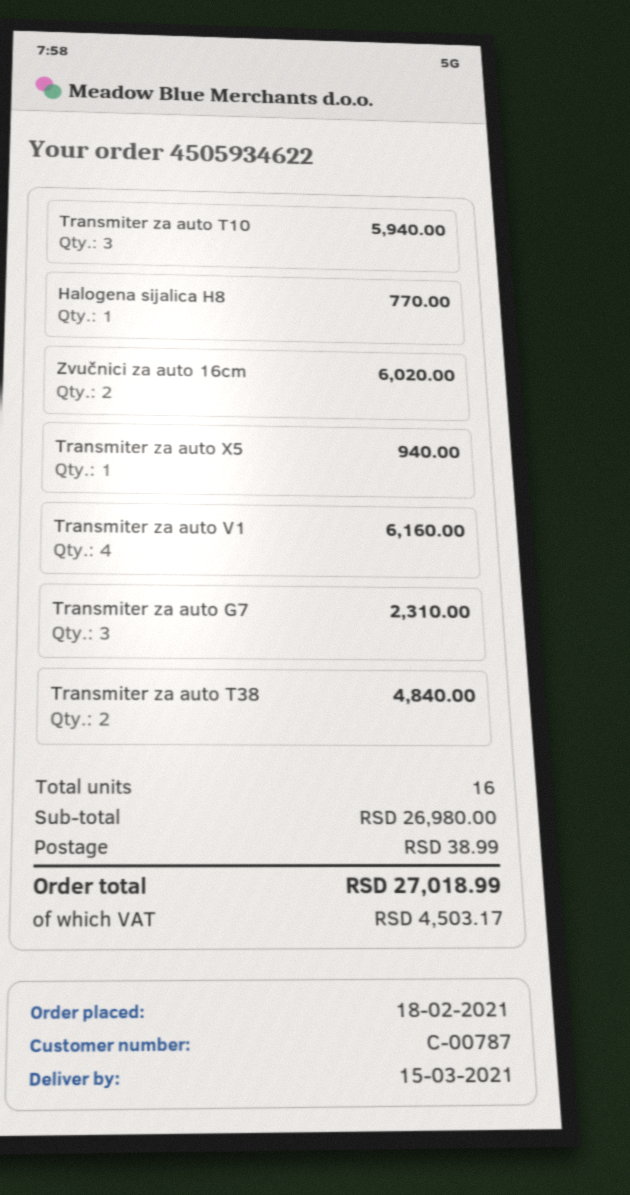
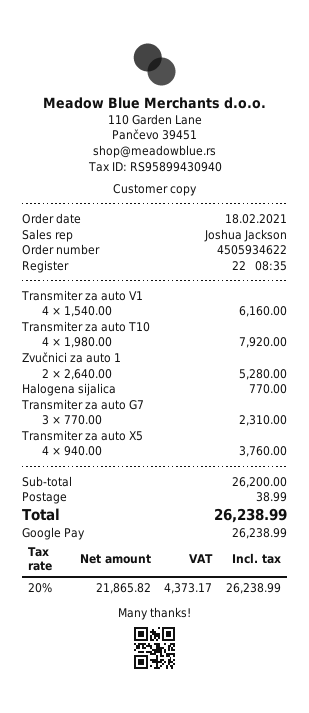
Transmiter za auto T10: 3 for 5940.00 -> 4 for 7920.00
Zvučnici za auto 16cm: 2 for 6020.00 -> 2 for 5280.00
Transmiter za auto X5: 1 for 940.00 -> 4 for 3760.00
Transmiter za auto T38: 2 for 4840.00 -> none
subtotal: 26980.00 -> 26200.00
tax: 4503.17 -> 4373.17
total: 27018.99 -> 26238.99

